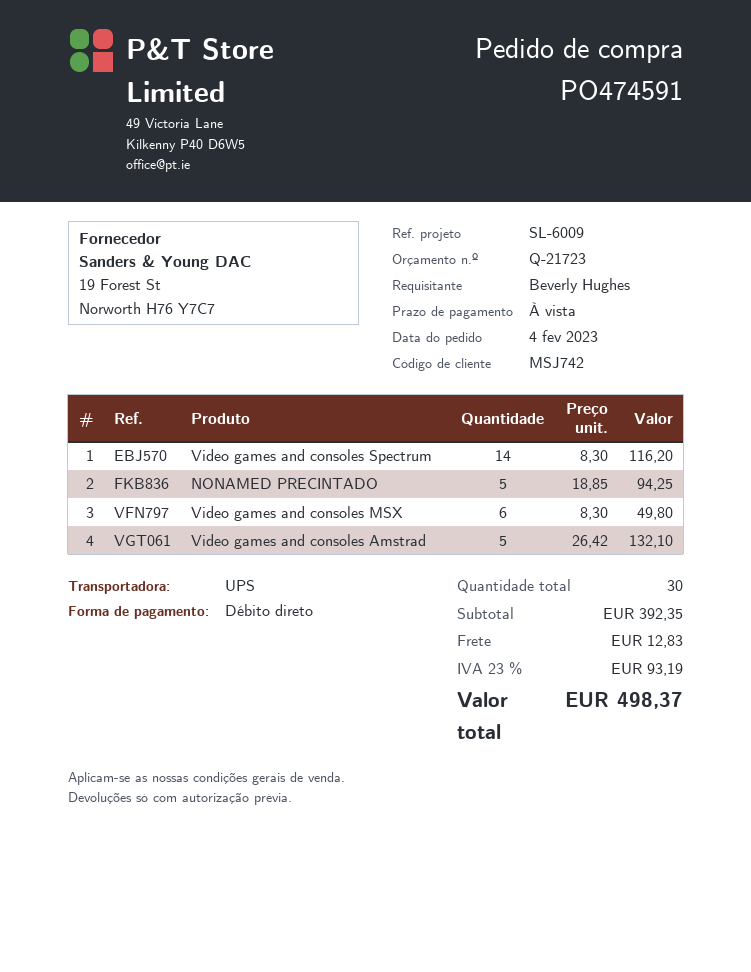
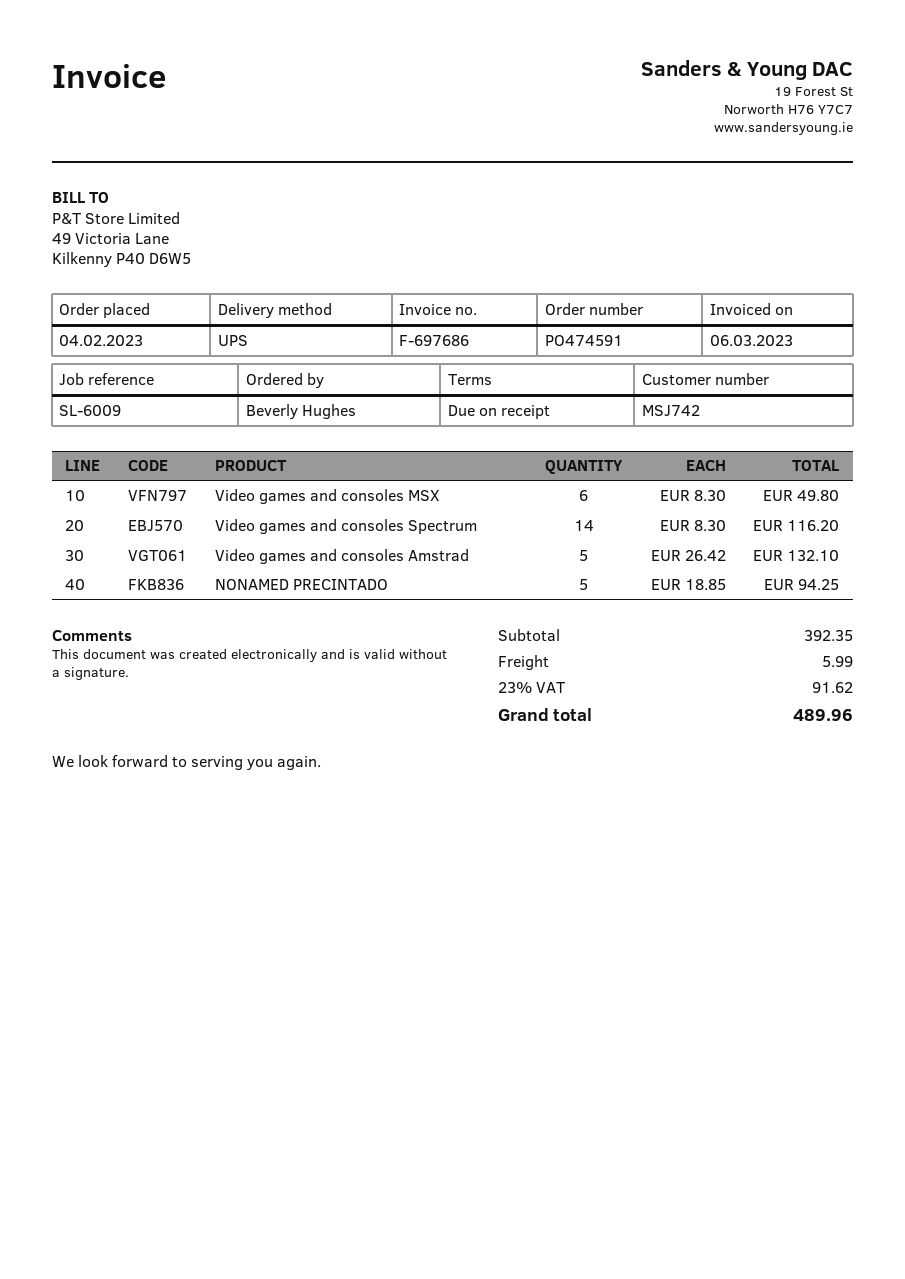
shipping: 12.83 -> 5.99
tax: 23% = 93.19 -> 23% = 91.62
total: 498.37 -> 489.96

